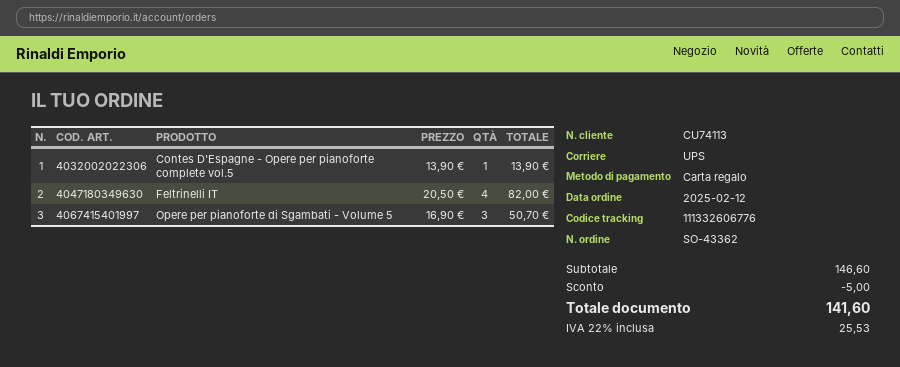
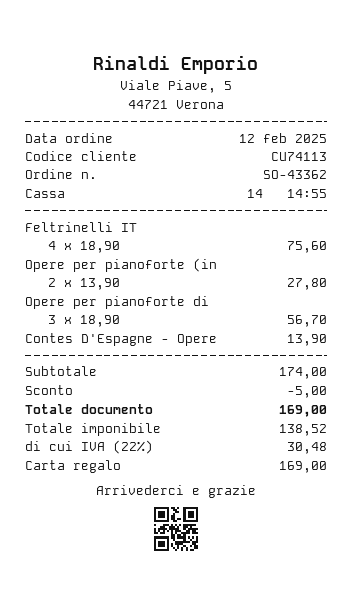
Feltrinelli IT: 4 x 20.50 = 82.00 -> 4 x 18.90 = 75.60
Opere per pianoforte di Sgambati - Volume 5: 3 x 16.90 = 50.70 -> 3 x 18.90 = 56.70
Opere per pianoforte (in: none -> 2 x 13.90 = 27.80
subtotal: 146.60 -> 174.00
tax: 22% = 25.53 -> 22% = 30.48
total: 141.60 -> 169.00

